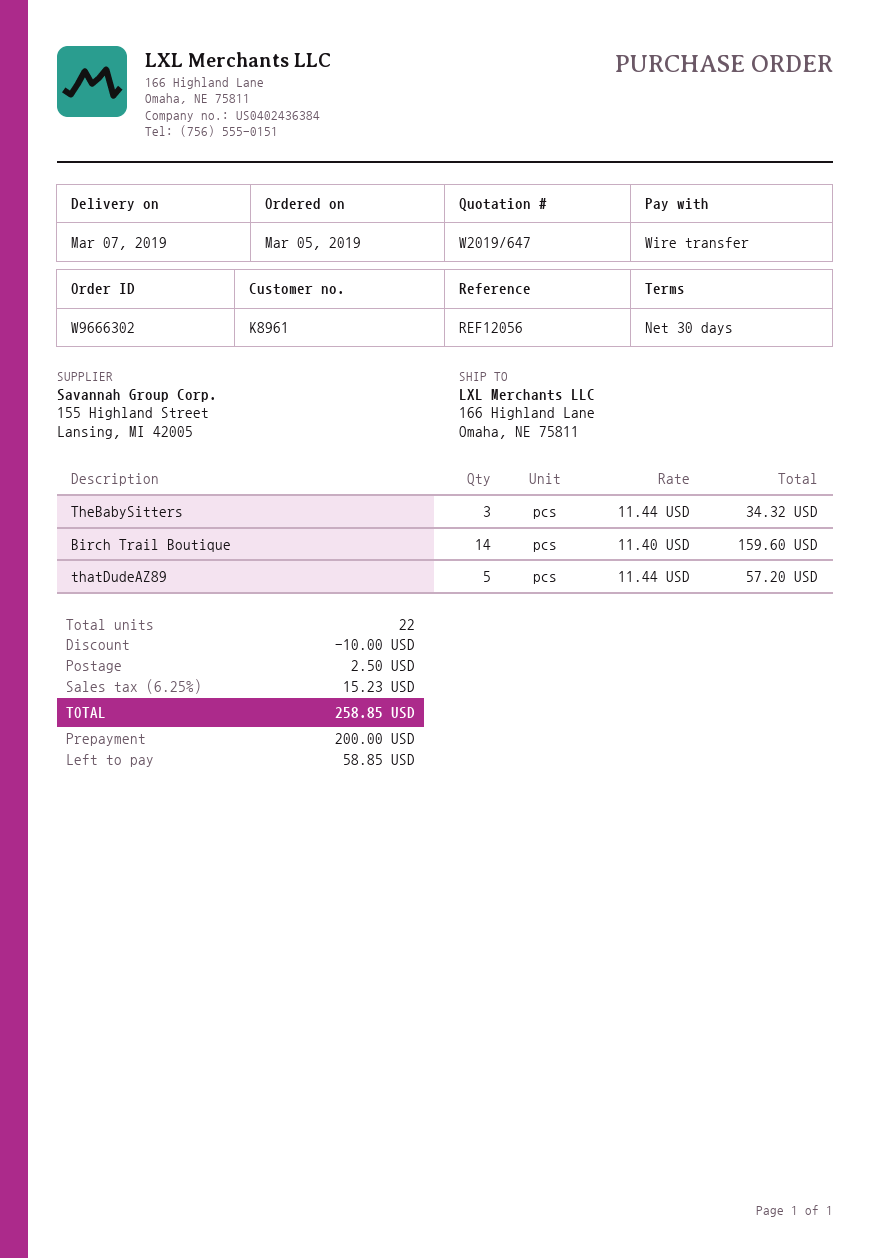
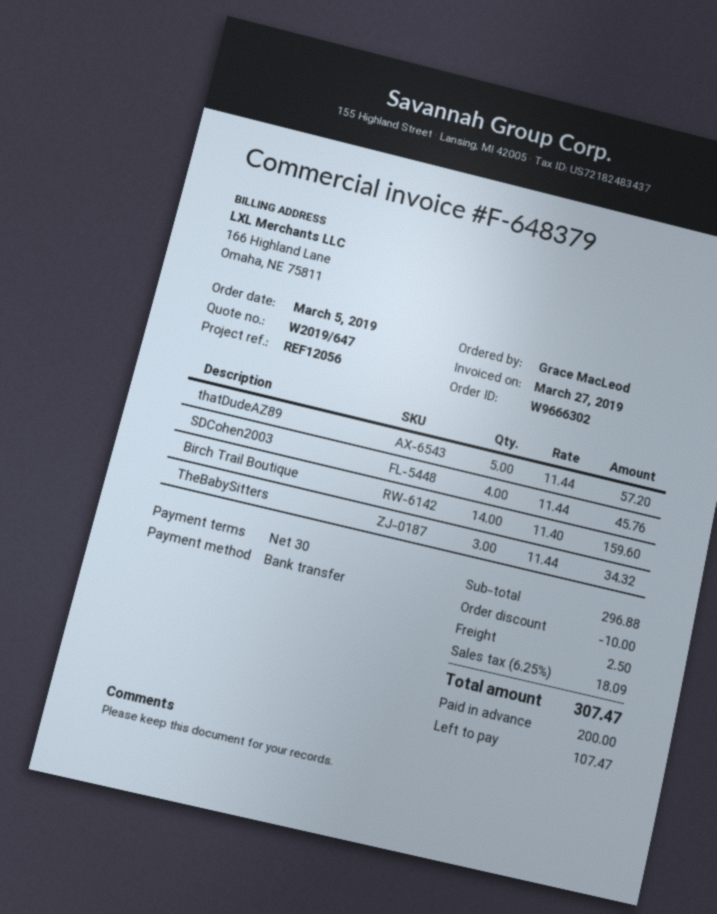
SDCohen2003: none -> 4 x 11.44 = 45.76
tax: 6.25% = 15.23 -> 6.25% = 18.09
total: 258.85 -> 307.47
balance: 58.85 -> 107.47

